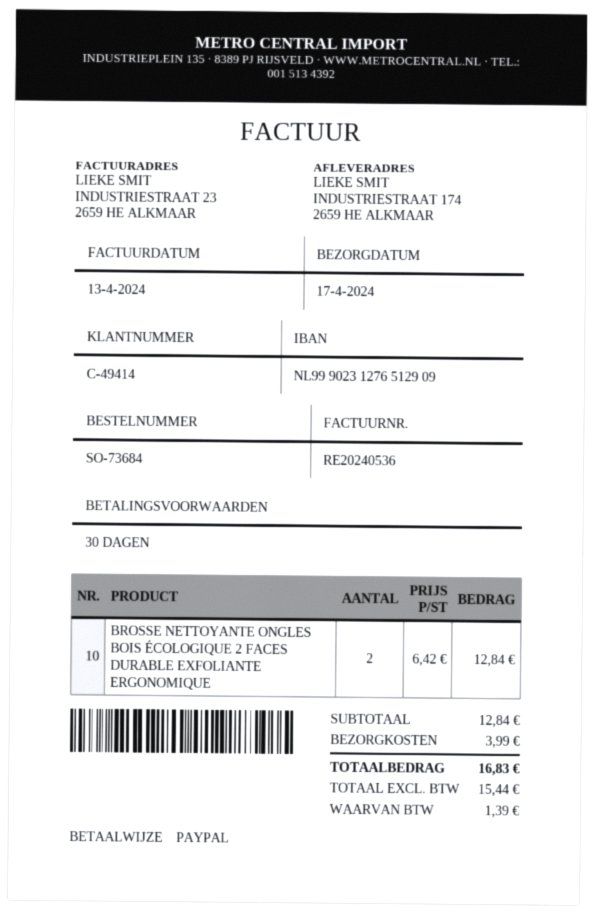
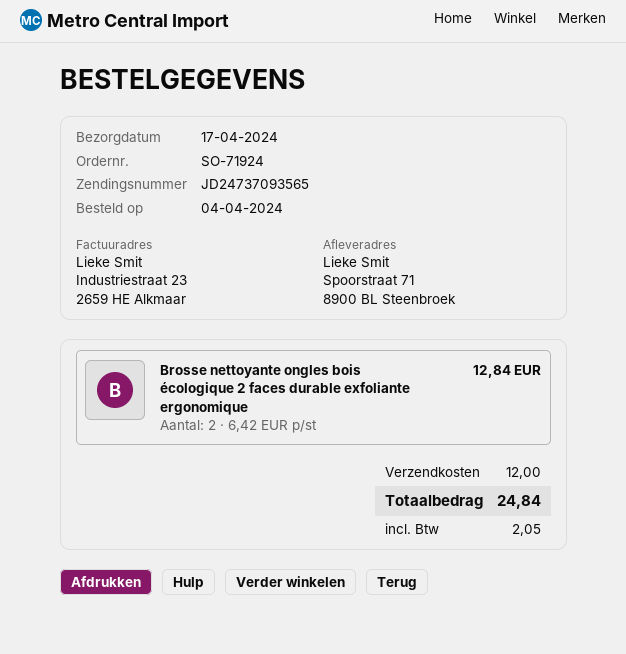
order number: SO-73684 -> SO-71924
ship to: INDUSTRIESTRAAT 174, 2659 HE ALKMAAR -> Spoorstraat 71, 8900 BL Steenbroek
shipping: 3.99 -> 12.00
tax: 1.39 -> 2.05
total: 16.83 -> 24.84

